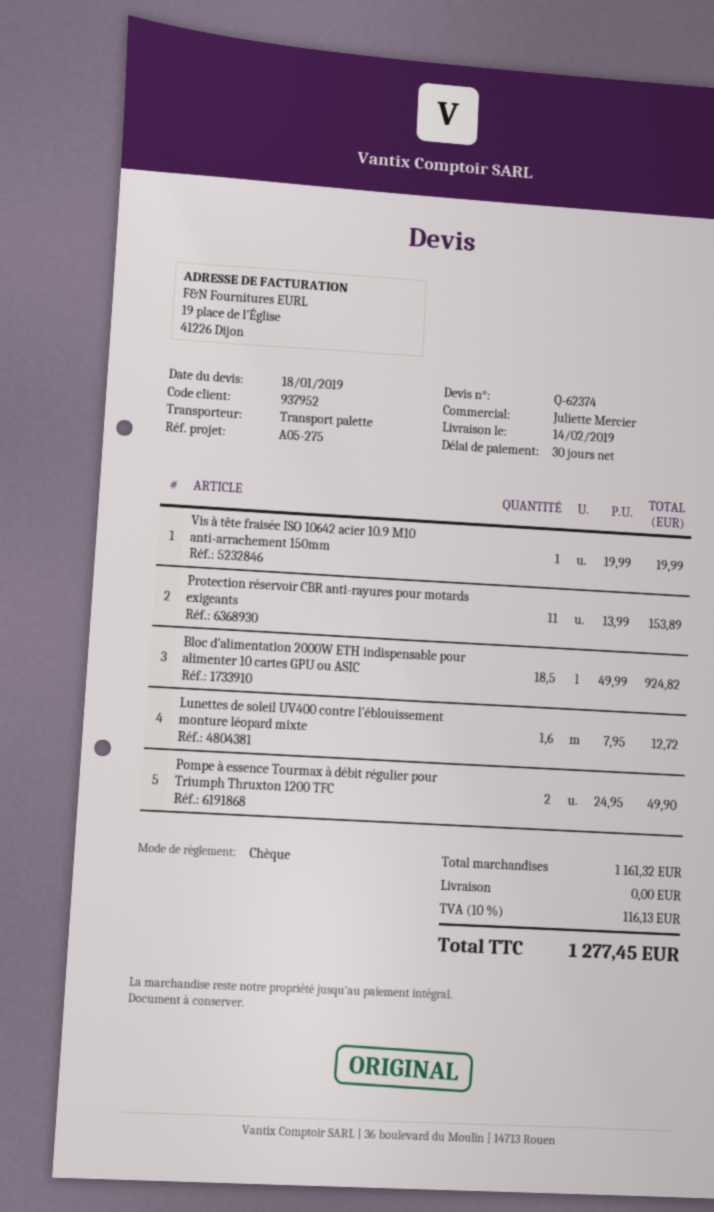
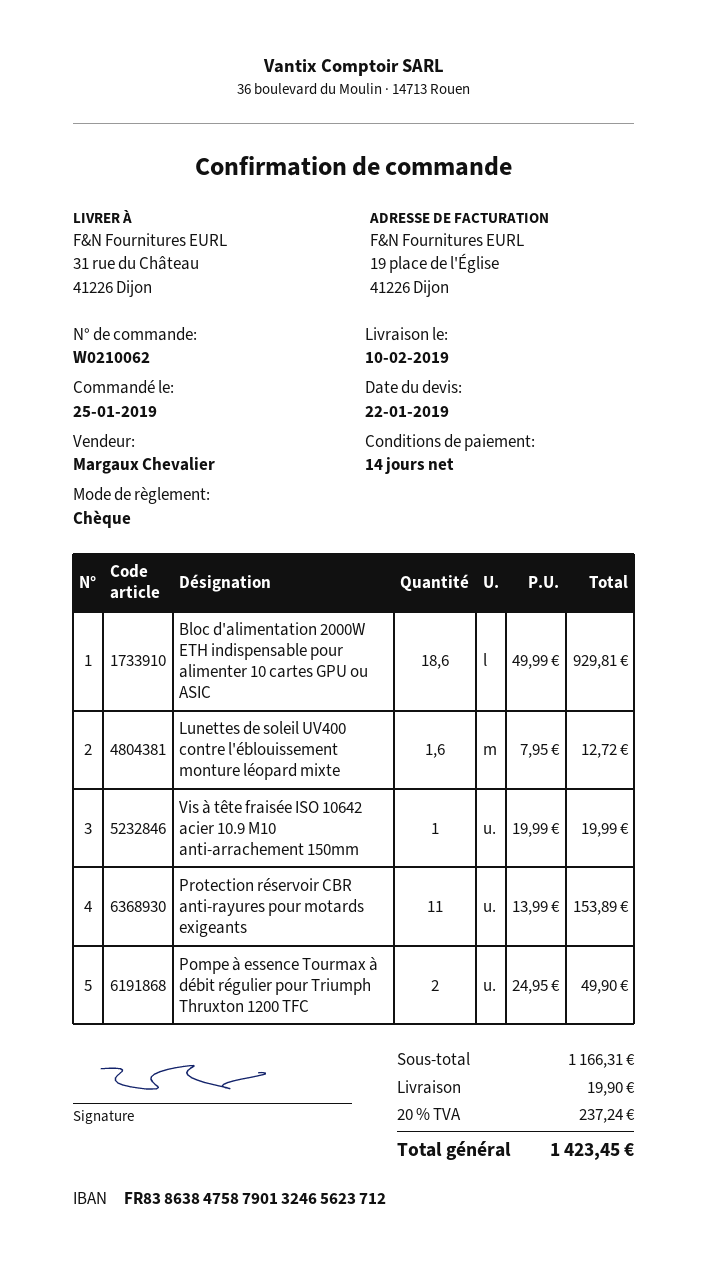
quote date: 2019-01-18 -> 2019-01-22
delivery date: 2019-02-14 -> 2019-02-10
payment terms: 30 days -> 14 days
sales rep: Juliette Mercier -> Margaux Chevalier
Bloc d'alimentation 2000W ETH indispensable pour alimenter 10 cartes GPU ou ASIC: 18.5 x 49.99 = 924.82 -> 18.6 x 49.99 = 929.81
subtotal: 1161.32 -> 1166.31
shipping: 0.00 -> 19.90
tax: 10% = 116.13 -> 20% = 237.24
total: 1277.45 -> 1423.45

